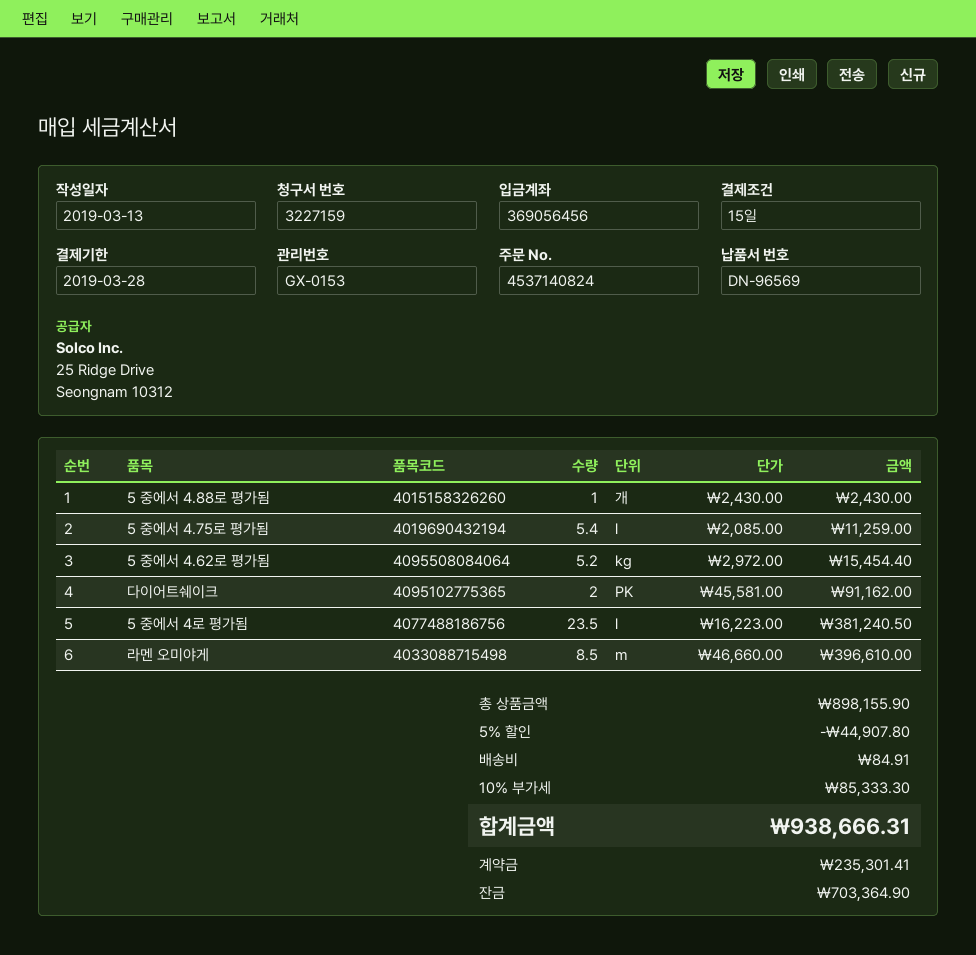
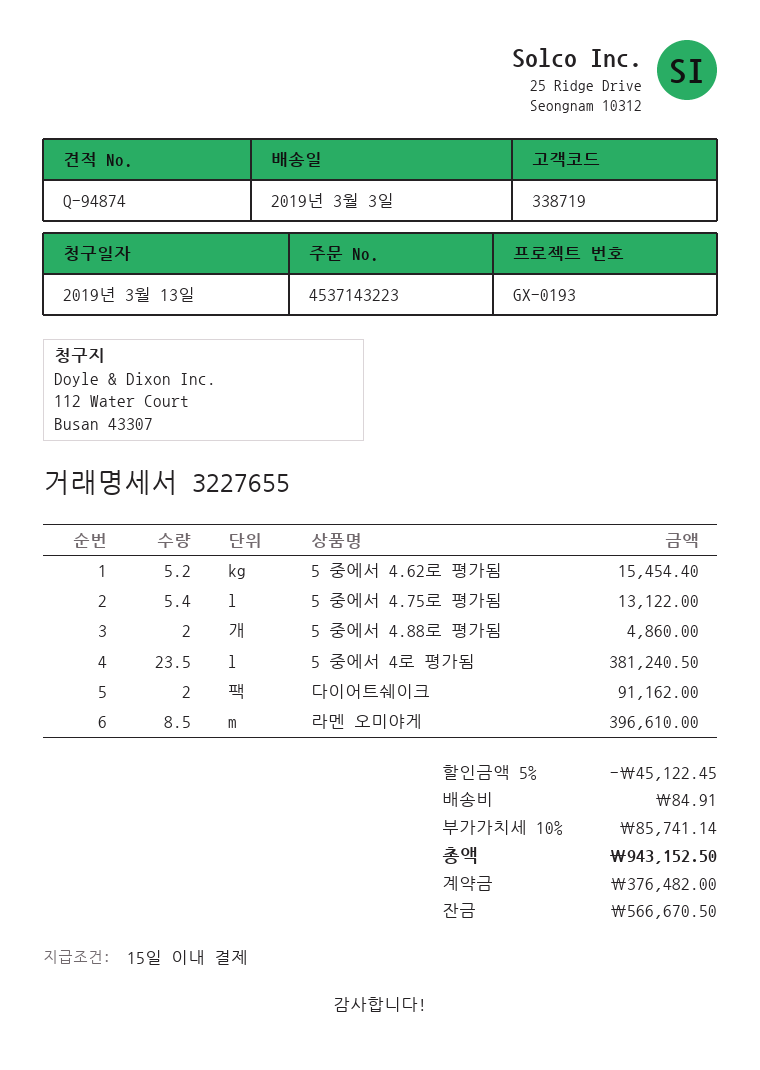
order number: 4537140824 -> 4537143223
invoice number: 3227159 -> 3227655
reference: GX-0153 -> GX-0193
5 중에서 4.88로 평가됨: 1 for 2430.00 -> 2 for 4860.00
5 중에서 4.75로 평가됨: 5.4 for 11259.00 -> 5.4 for 13122.00
discount: 5% = 44907.80 -> 5% = 45122.45
tax: 10% = 85333.30 -> 10% = 85741.14
total: 938666.31 -> 943152.50
deposit: 235301.41 -> 376482.00
balance: 703364.90 -> 566670.50

